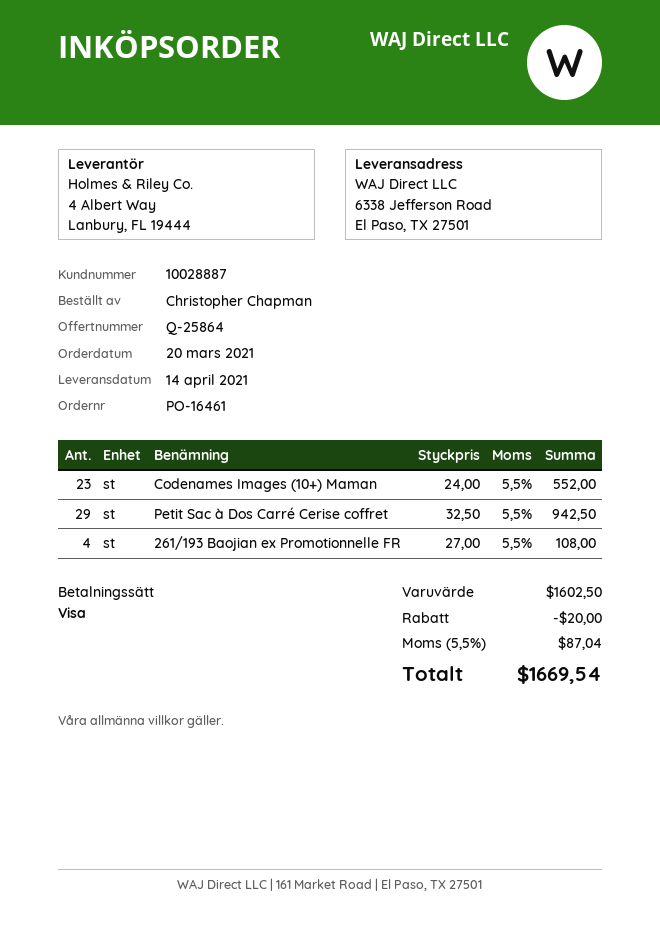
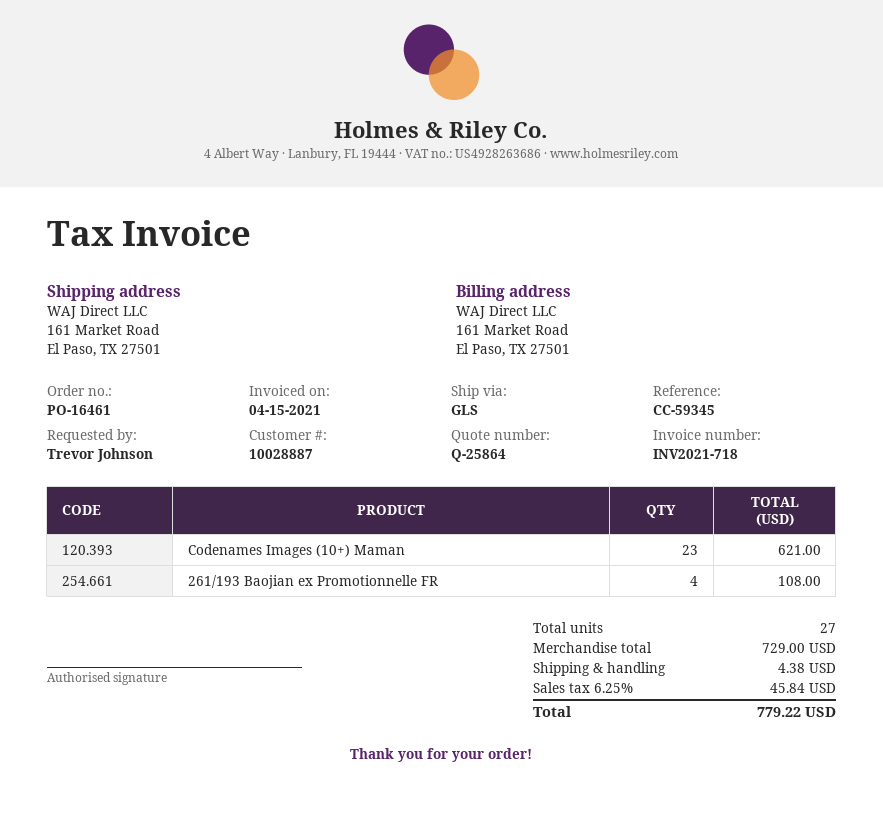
ordered by: Christopher Chapman -> Trevor Johnson
ship to: 6338 Jefferson Road, El Paso, TX 27501 -> 161 Market Road, El Paso, TX 27501
Codenames Images (10+) Maman: 23 for 552.00 -> 23 for 621.00
Petit Sac à Dos Carré Cerise coffret: 29 for 942.50 -> none
subtotal: 1602.50 -> 729.00
discount: 20.00 -> none
shipping: none -> 4.38
tax: 5.5% = 87.04 -> 6.25% = 45.84
total: 1669.54 -> 779.22

